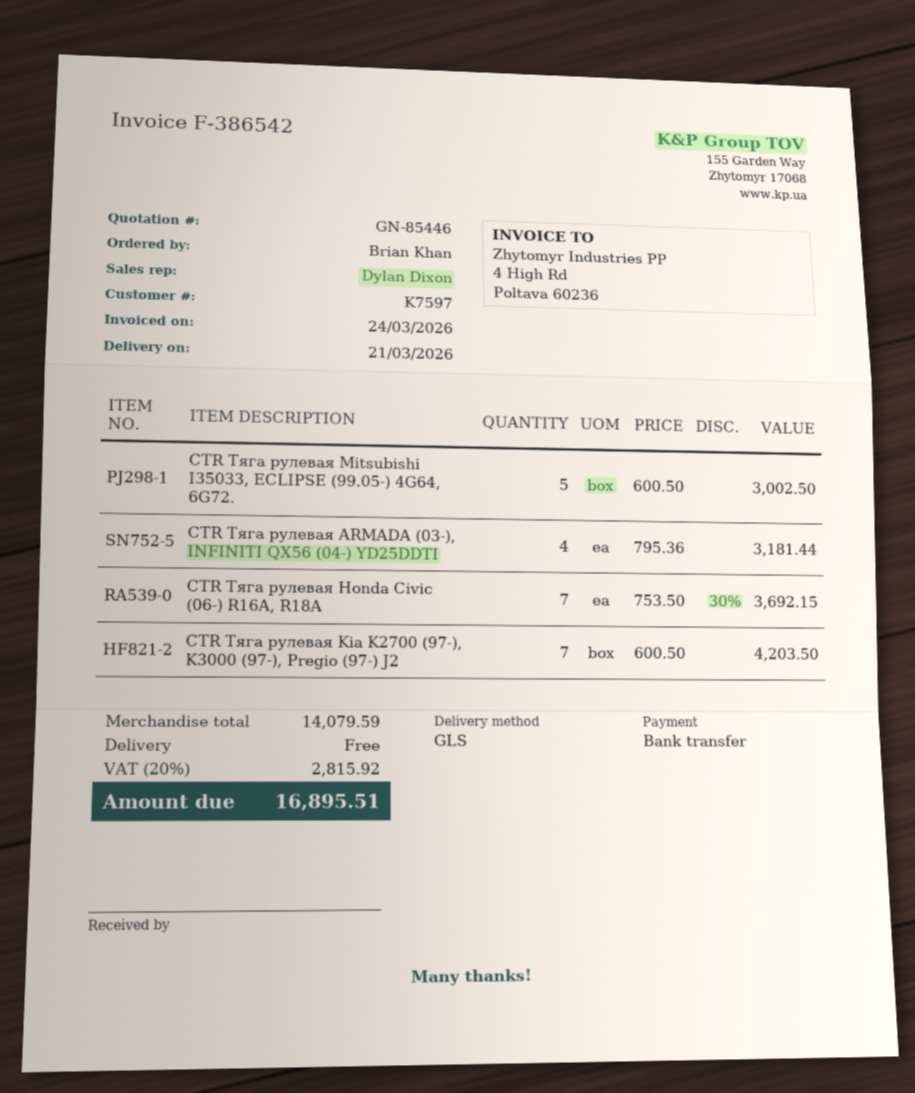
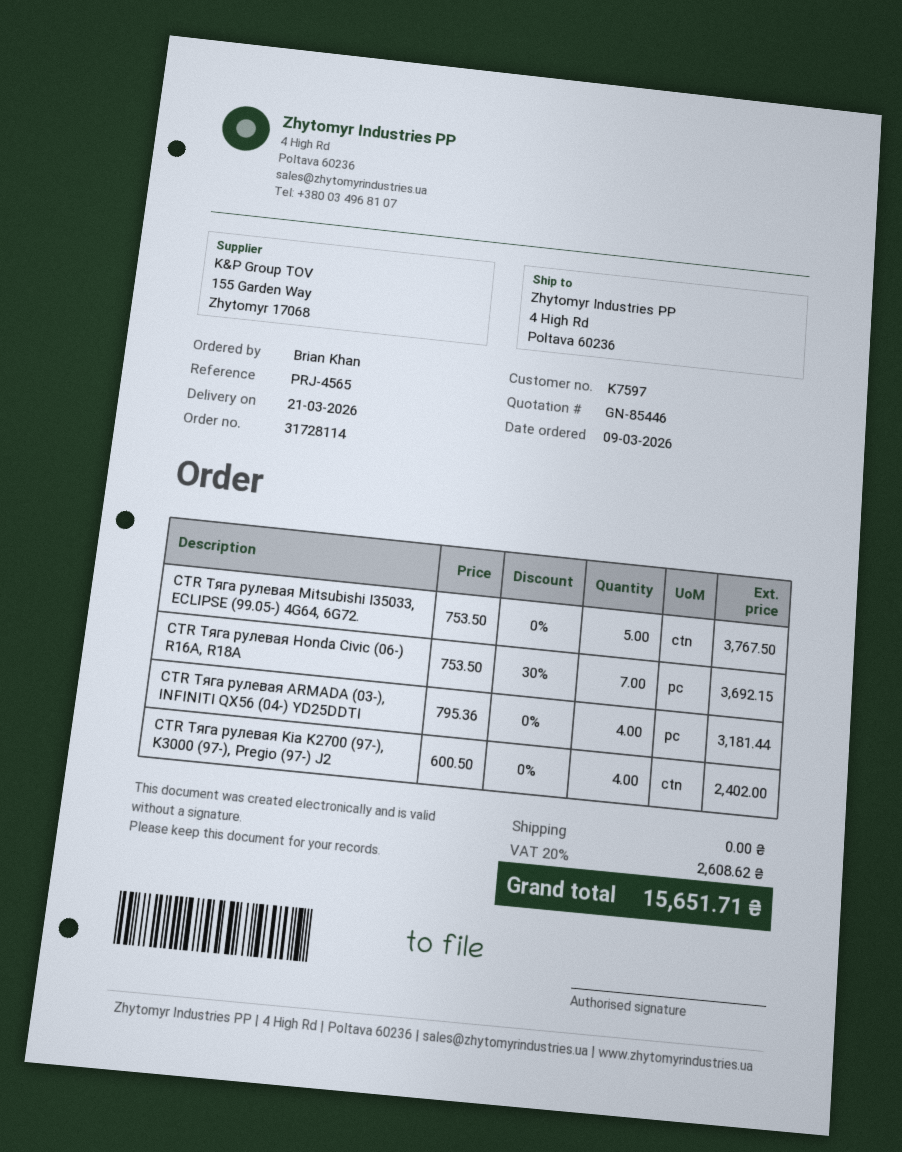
CTR Тяга рулевая Mitsubishi I35033, ECLIPSE (99.05-) 4G64, 6G72.: 5 x 600.50 = 3002.50 -> 5 x 753.50 = 3767.50
CTR Тяга рулевая Kia K2700 (97-), K3000 (97-), Pregio (97-) J2: 7 x 600.50 = 4203.50 -> 4 x 600.50 = 2402.00
tax: 20% = 2815.92 -> 20% = 2608.62
total: 16895.51 -> 15651.71

